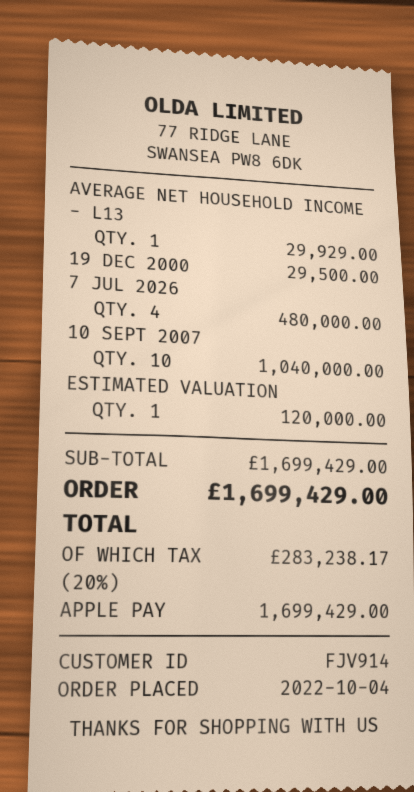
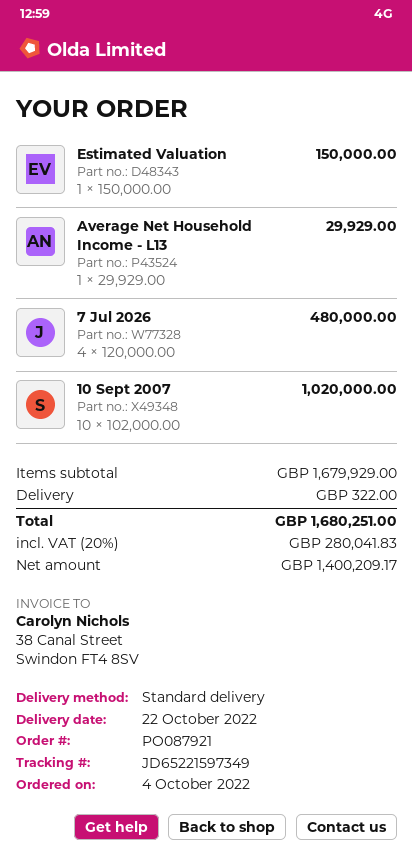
19 DEC 2000: 1 for 29500.00 -> none
10 SEPT 2007: 10 for 1040000.00 -> 10 for 1020000.00
ESTIMATED VALUATION: 1 for 120000.00 -> 1 for 150000.00
subtotal: 1699429.00 -> 1679929.00
shipping: none -> 322.00
tax: 20% = 283238.17 -> 20% = 280041.83
total: 1699429.00 -> 1680251.00

